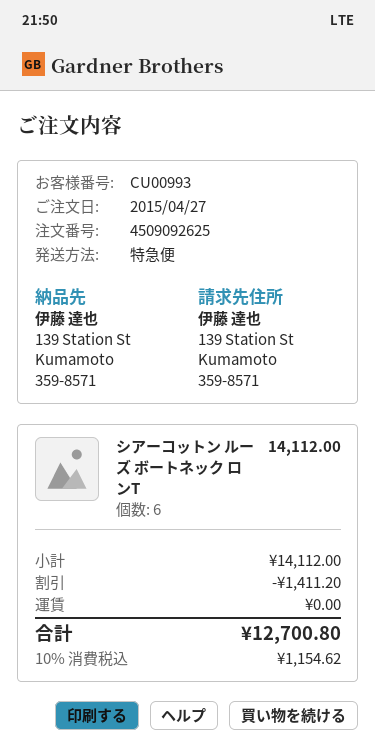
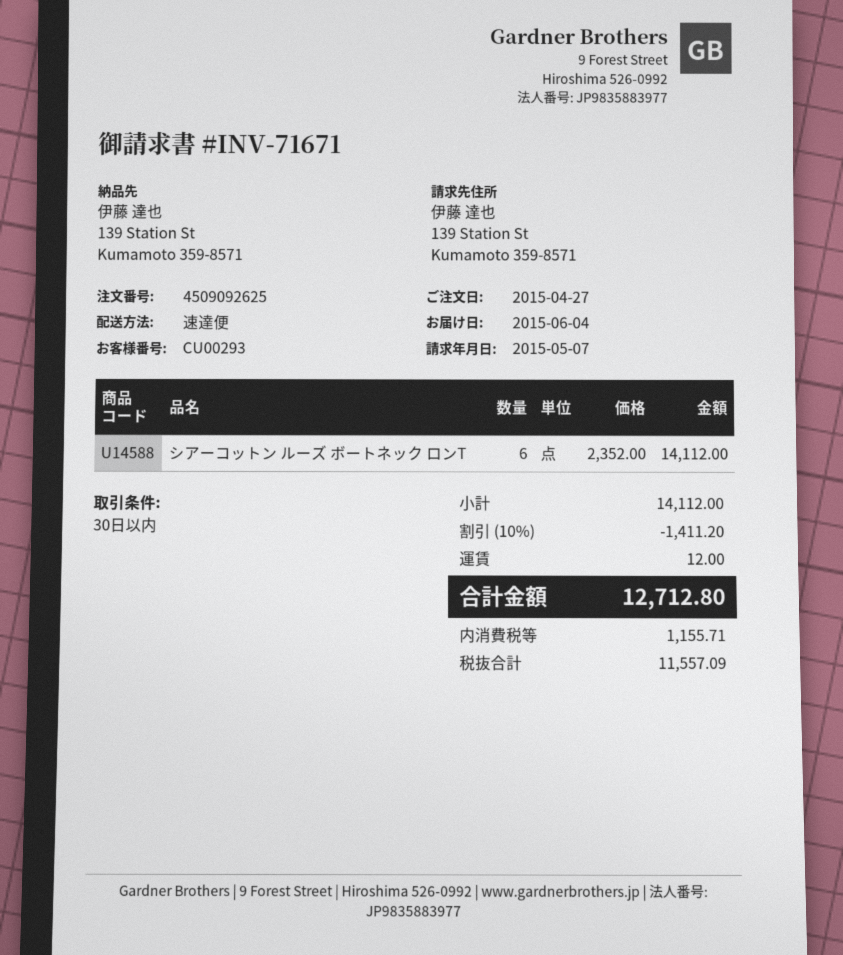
customer number: CU00993 -> CU00293
shipping: 0.00 -> 12.00
tax: 1154.62 -> 1155.71
total: 12700.80 -> 12712.80

